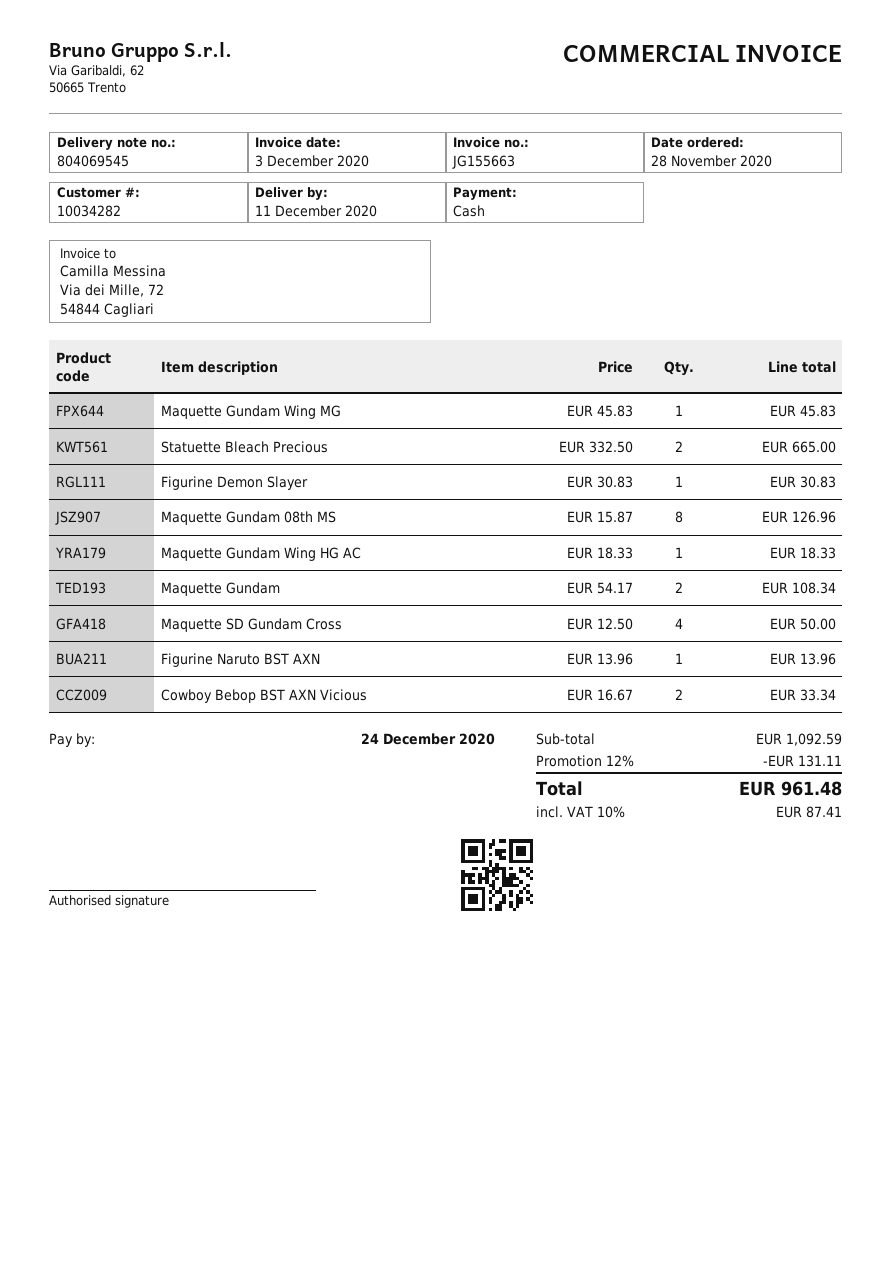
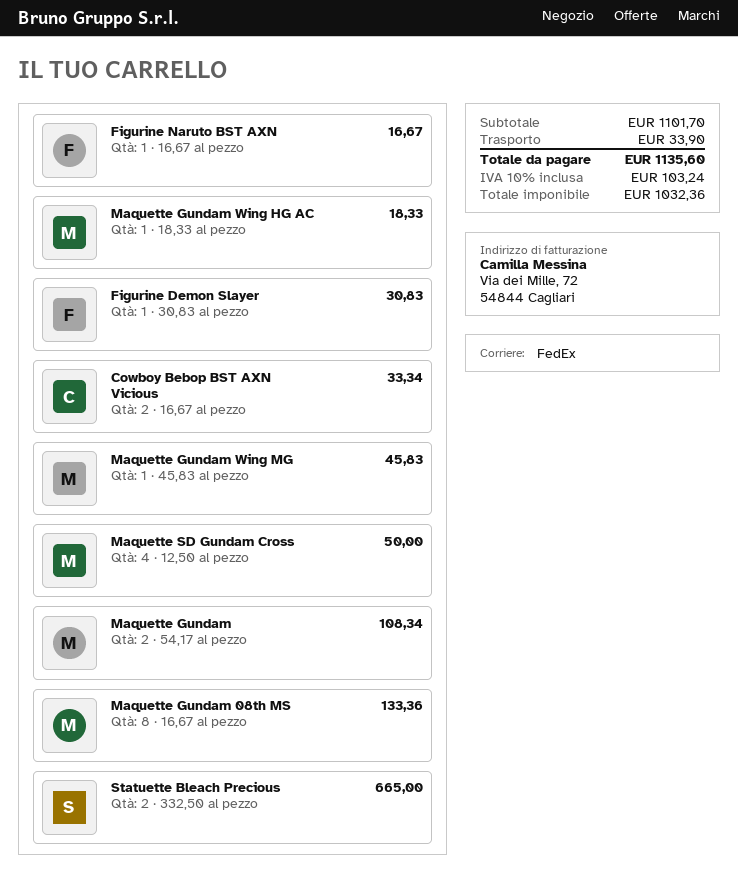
Maquette Gundam 08th MS: 8 x 15.87 = 126.96 -> 8 x 16.67 = 133.36
Figurine Naruto BST AXN: 1 x 13.96 = 13.96 -> 1 x 16.67 = 16.67
subtotal: 1092.59 -> 1101.70
discount: 12% = 131.11 -> none
shipping: none -> 33.90
tax: 10% = 87.41 -> 10% = 103.24
total: 961.48 -> 1135.60

